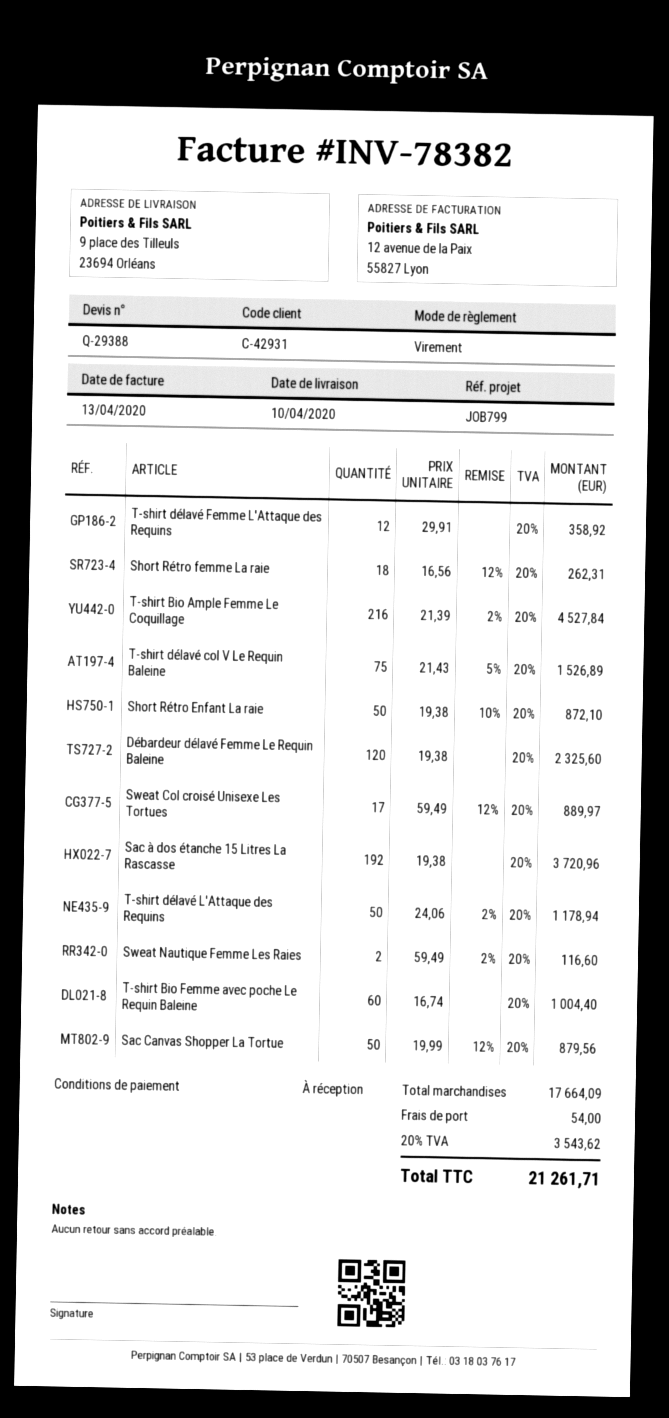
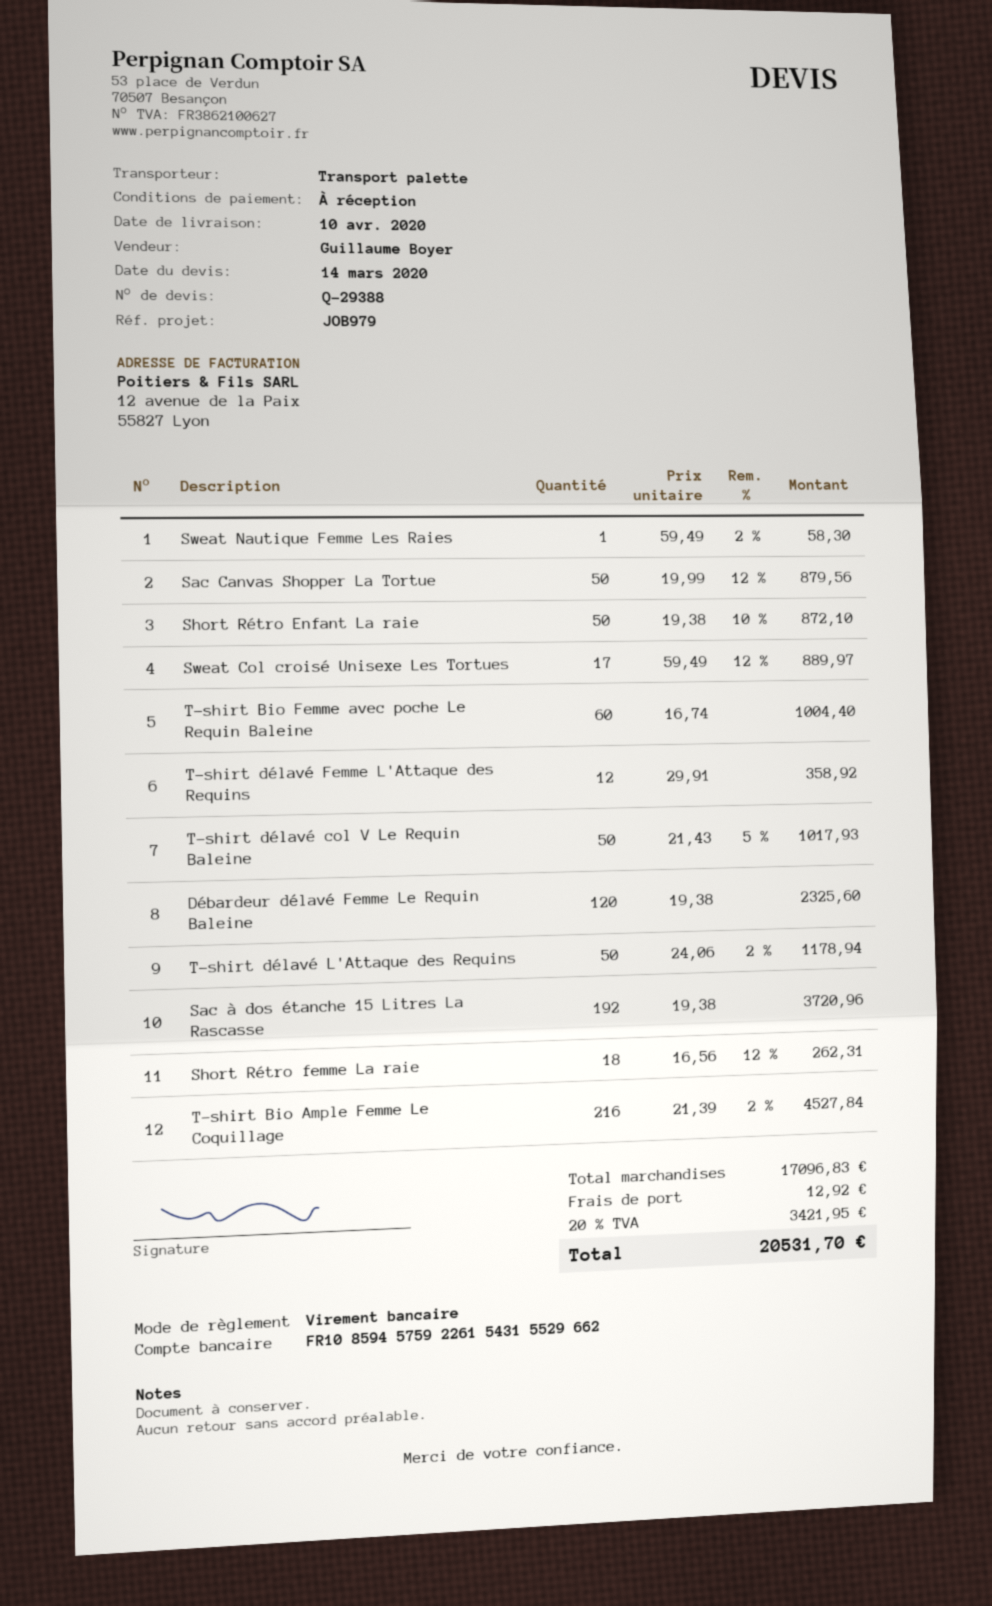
reference: JOB799 -> JOB979
T-shirt délavé col V Le Requin Baleine: 75 x 21.43 - 5% = 1526.89 -> 50 x 21.43 - 5% = 1017.93
Sweat Nautique Femme Les Raies: 2 x 59.49 - 2% = 116.60 -> 1 x 59.49 - 2% = 58.30
subtotal: 17664.09 -> 17096.83
shipping: 54.00 -> 12.92
tax: 20% = 3543.62 -> 20% = 3421.95
total: 21261.71 -> 20531.70

